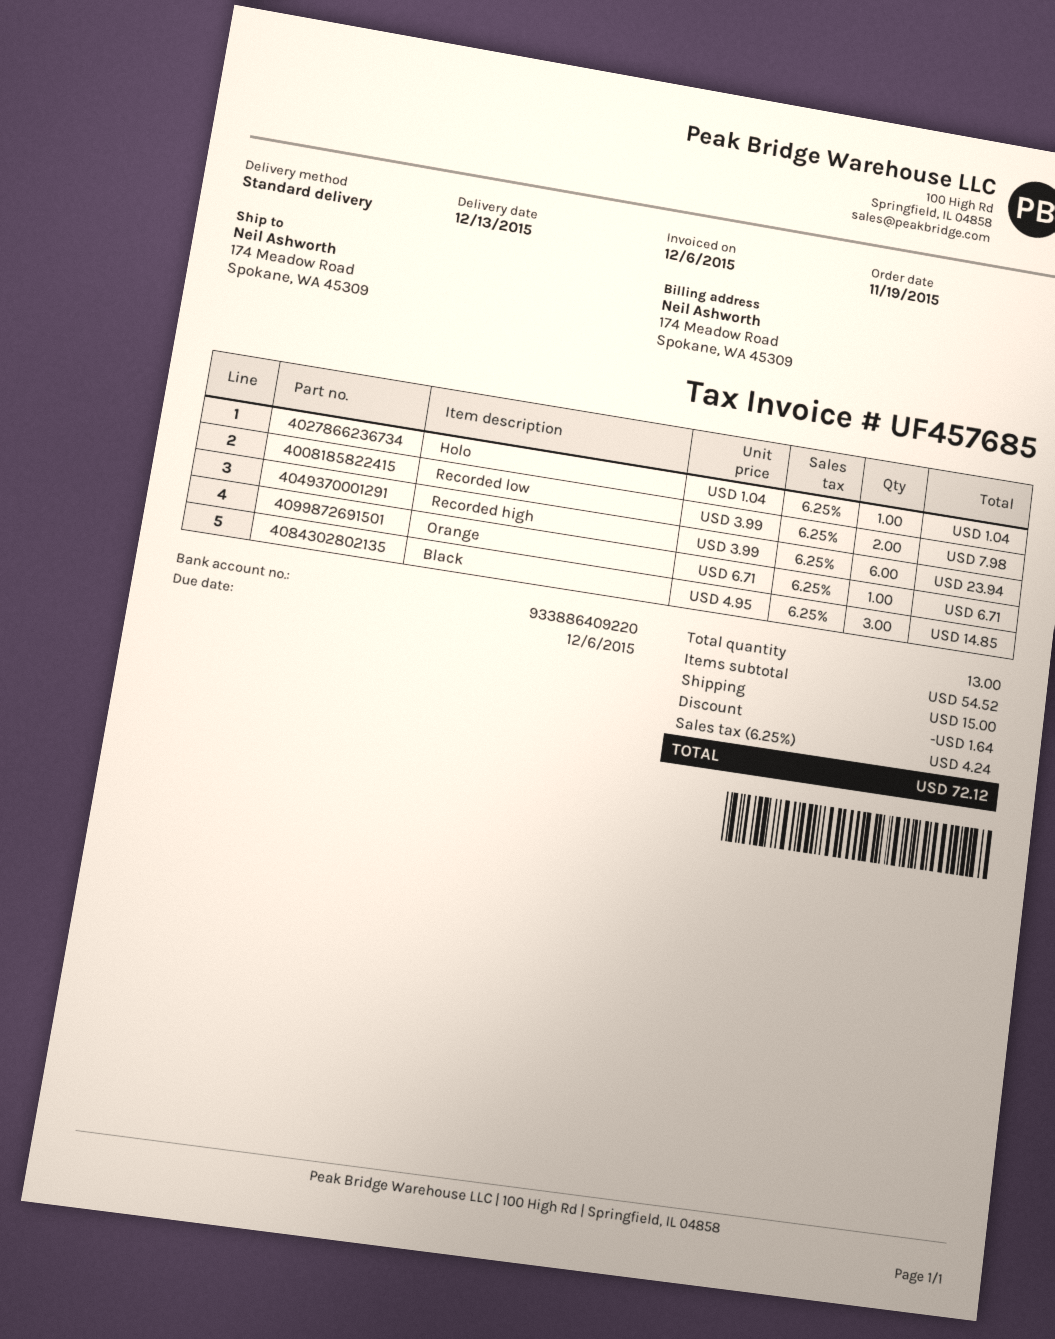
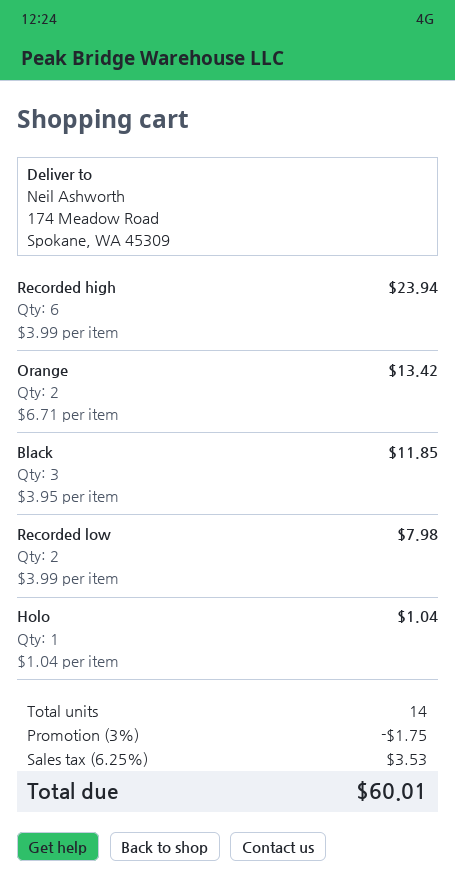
Orange: 1 x 6.71 = 6.71 -> 2 x 6.71 = 13.42
Black: 3 x 4.95 = 14.85 -> 3 x 3.95 = 11.85
total quantity: 13 -> 14
discount: 1.64 -> 1.75
shipping: 15.00 -> none
tax: 6.25% = 4.24 -> 6.25% = 3.53
total: 72.12 -> 60.01

